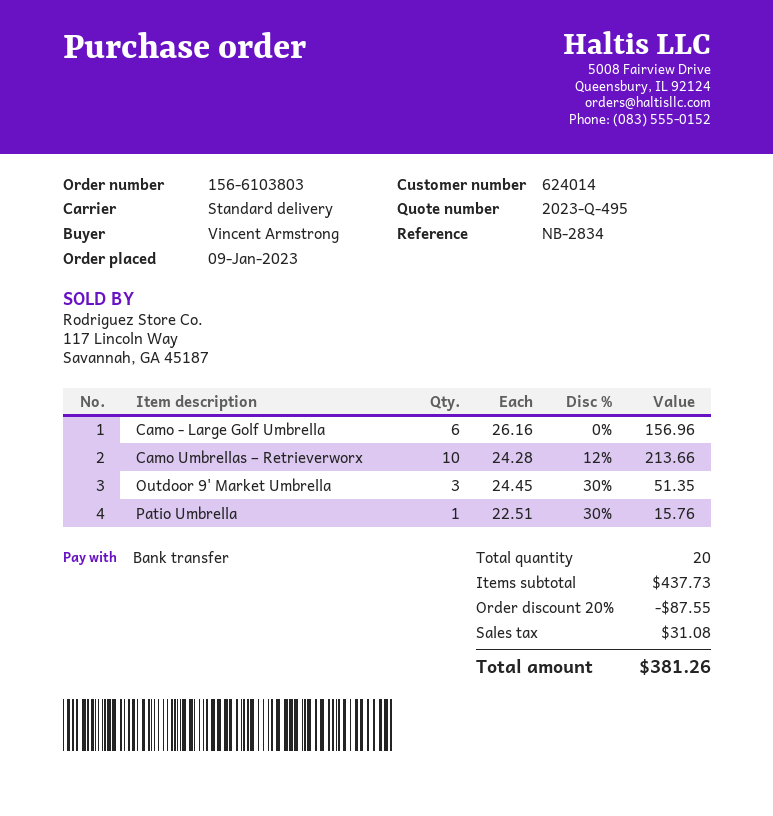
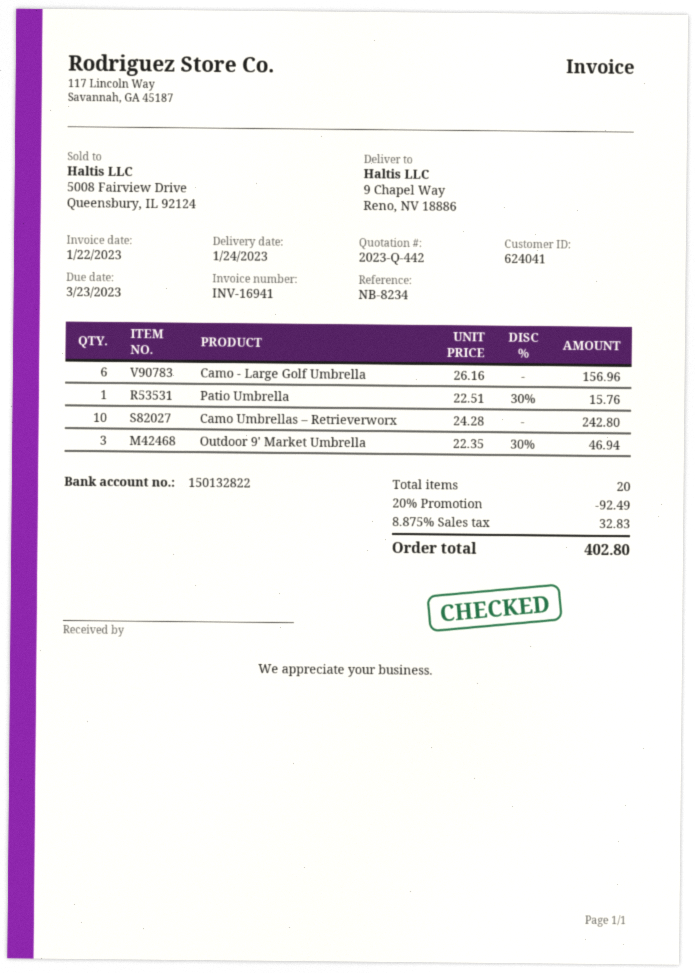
quote number: 2023-Q-495 -> 2023-Q-442
customer number: 624014 -> 624041
reference: NB-2834 -> NB-8234
Camo Umbrellas – Retrieverworx: 10 x 24.28 - 12% = 213.66 -> 10 x 24.28 = 242.80
Outdoor 9' Market Umbrella: 3 x 24.45 - 30% = 51.35 -> 3 x 22.35 - 30% = 46.94
discount: 20% = 87.55 -> 20% = 92.49
tax: 31.08 -> 32.83
total: 381.26 -> 402.80

